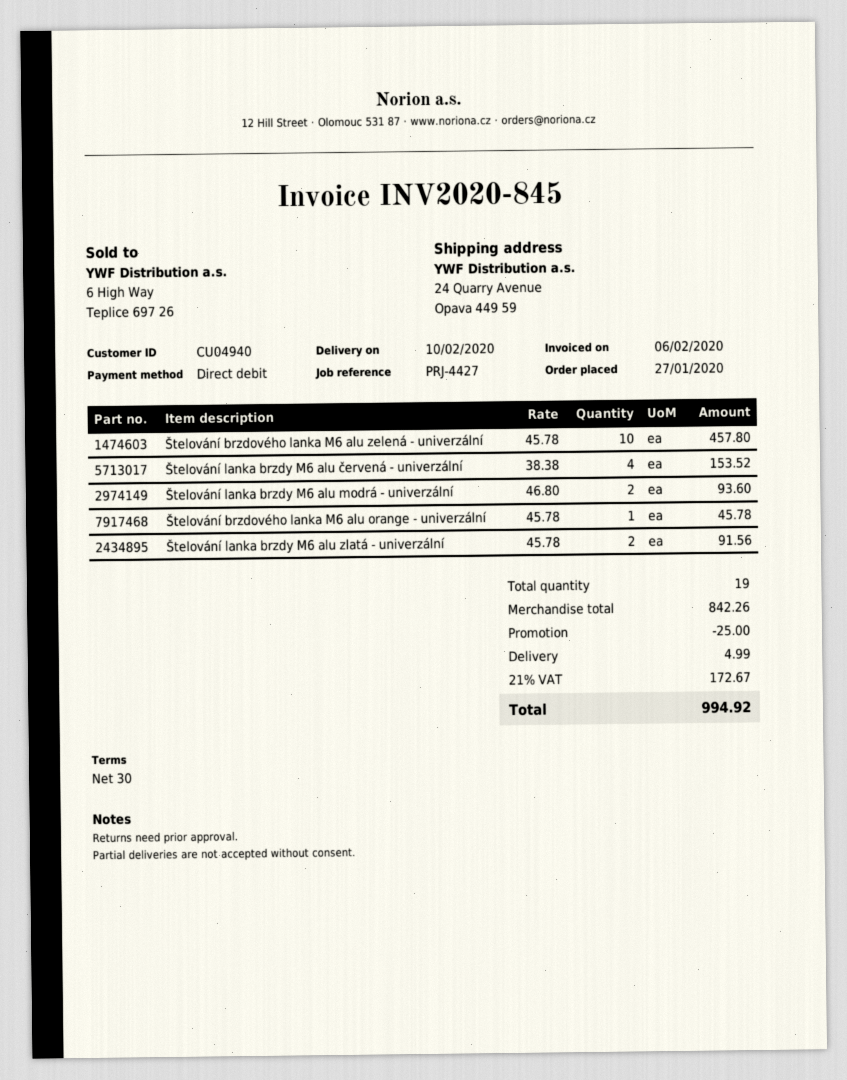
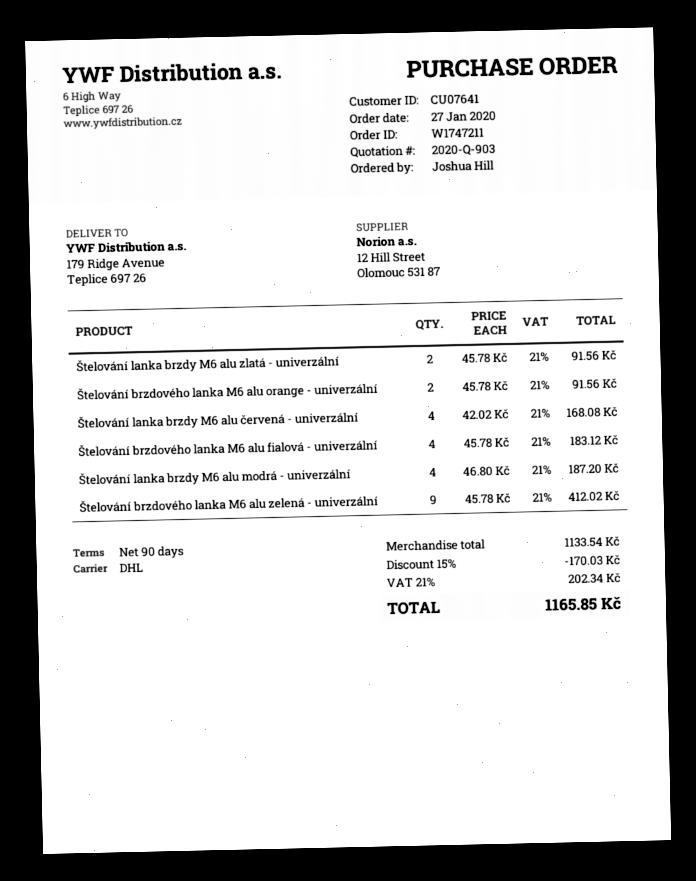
payment terms: 30 days -> 90 days
customer number: CU04940 -> CU07641
ship to: 24 Quarry Avenue, Opava 449 59 -> 179 Ridge Avenue, Teplice 697 26
Štelování brzdového lanka M6 alu zelená - univerzální: 10 x 45.78 = 457.80 -> 9 x 45.78 = 412.02
Štelování lanka brzdy M6 alu červená - univerzální: 4 x 38.38 = 153.52 -> 4 x 42.02 = 168.08
Štelování lanka brzdy M6 alu modrá - univerzální: 2 x 46.80 = 93.60 -> 4 x 46.80 = 187.20
Štelování brzdového lanka M6 alu orange - univerzální: 1 x 45.78 = 45.78 -> 2 x 45.78 = 91.56
Štelování brzdového lanka M6 alu fialová - univerzální: none -> 4 x 45.78 = 183.12
subtotal: 842.26 -> 1133.54
discount: 25.00 -> 170.03
shipping: 4.99 -> none
tax: 21% = 172.67 -> 21% = 202.34
total: 994.92 -> 1165.85

